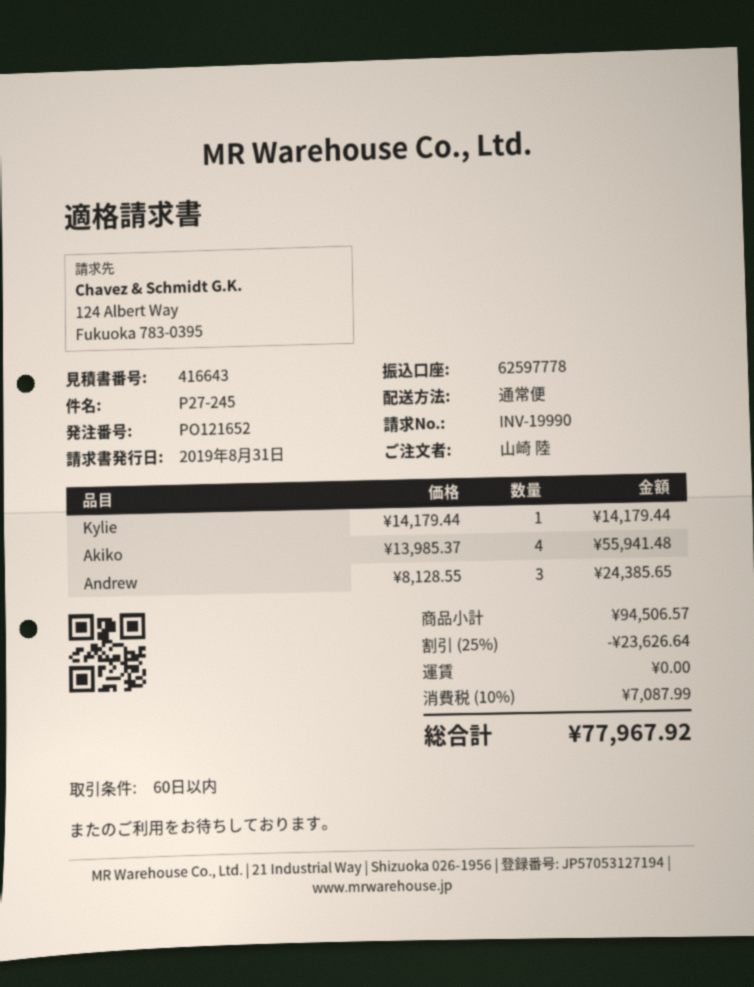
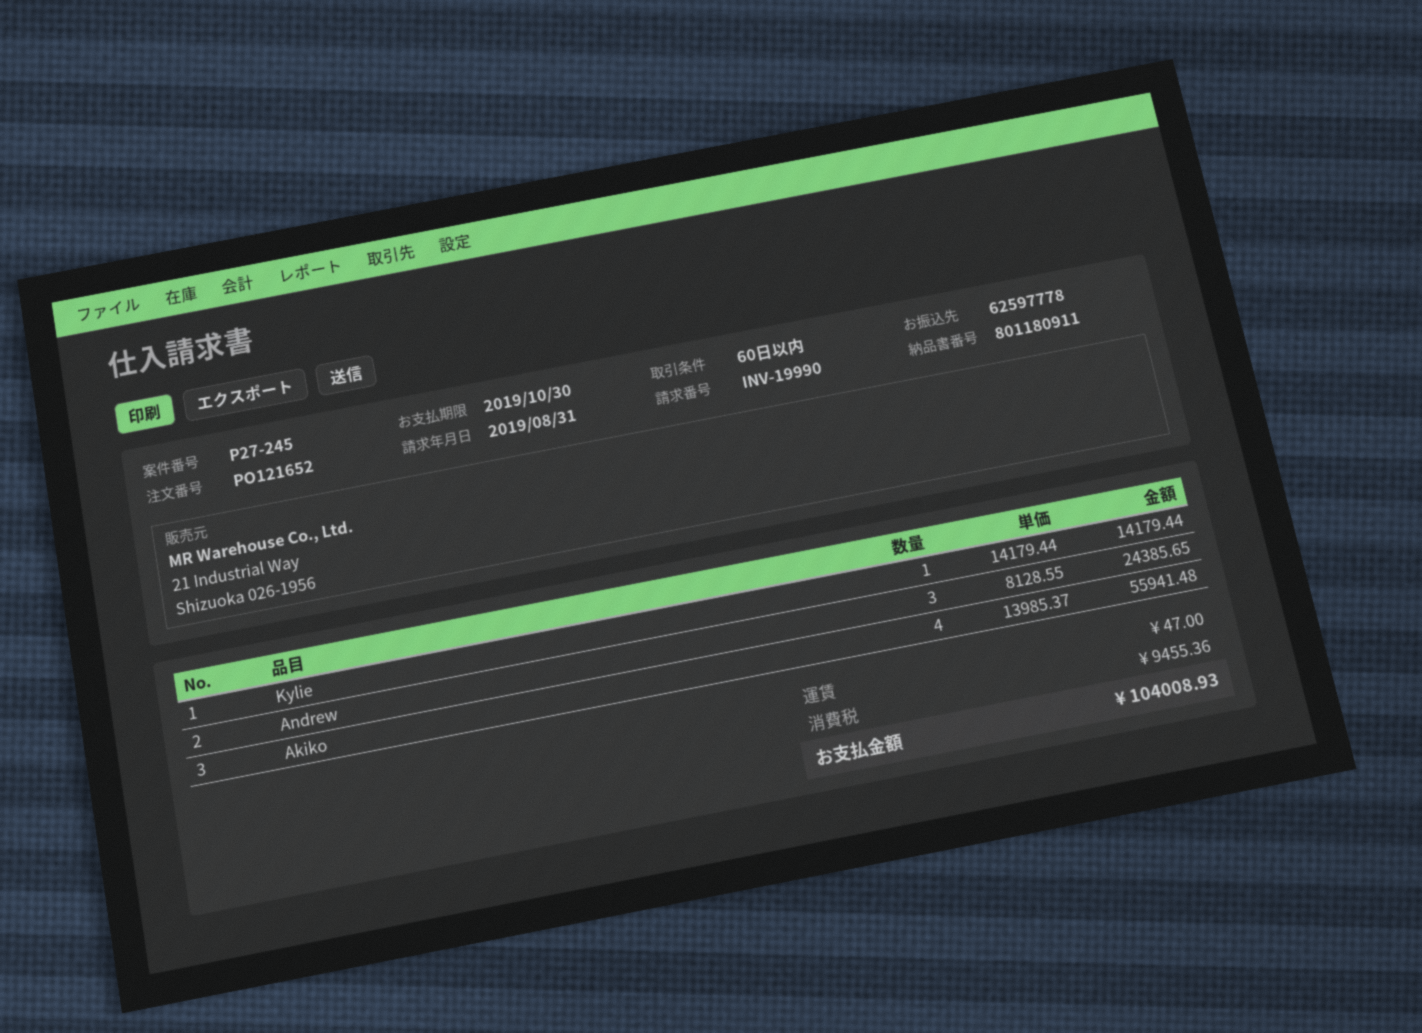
discount: 25% = 23626.64 -> none
shipping: 0.00 -> 47.00
tax: 7087.99 -> 9455.36
total: 77967.92 -> 104008.93

